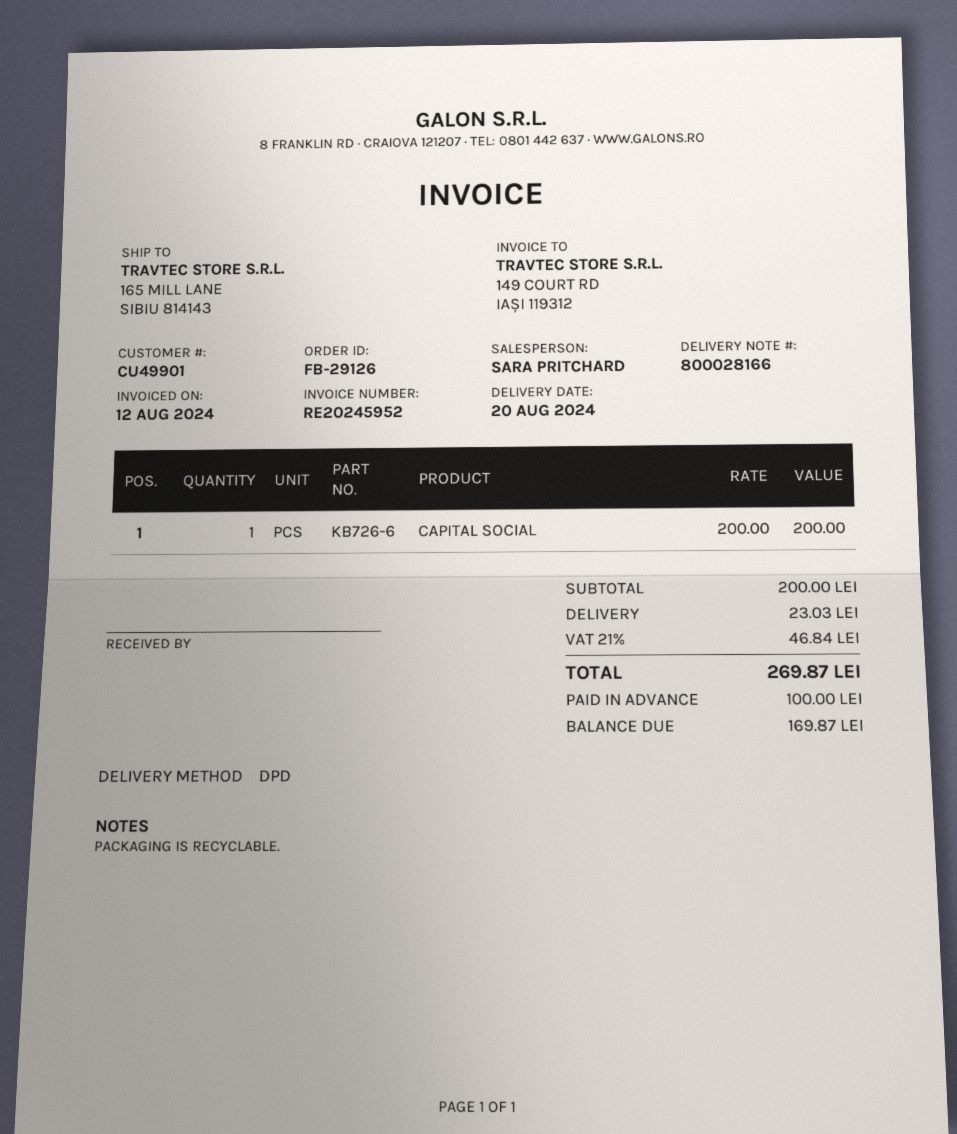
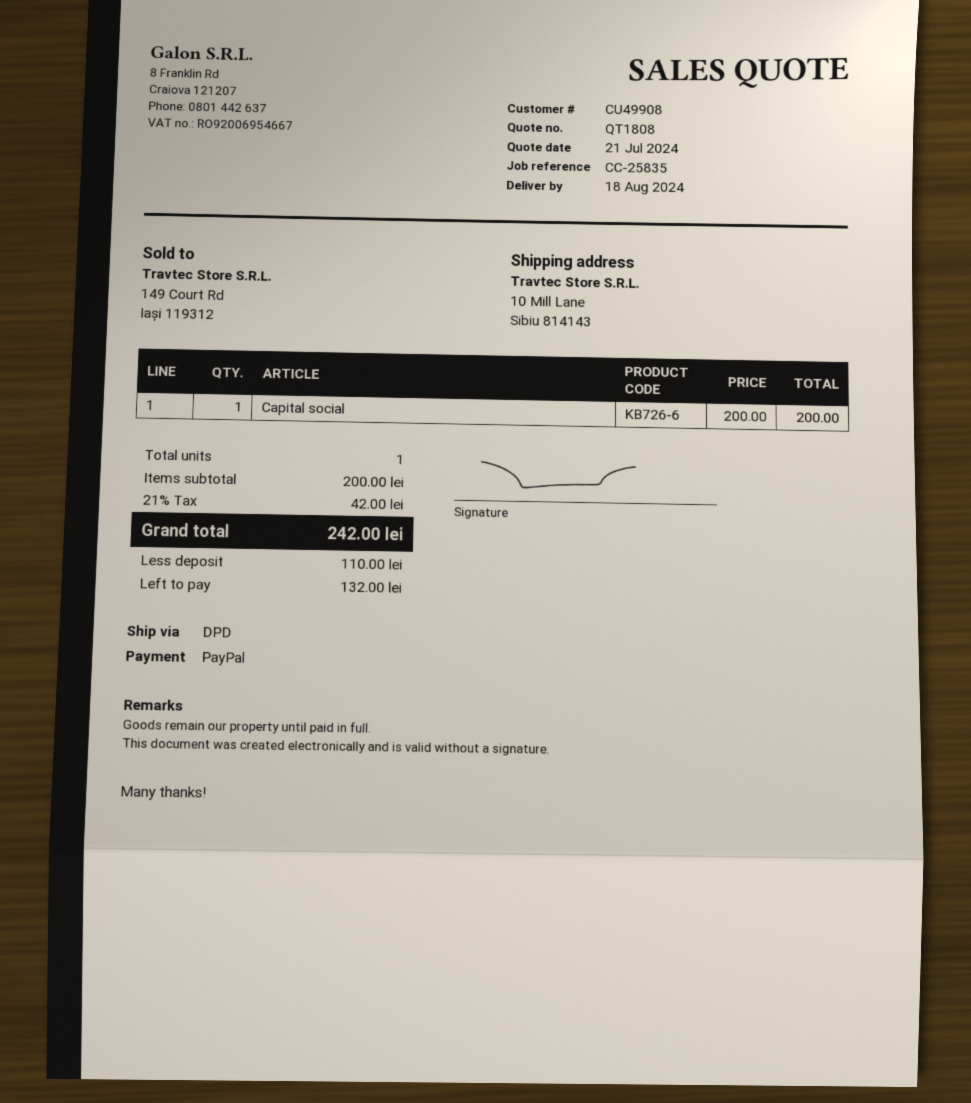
delivery date: 2024-08-20 -> 2024-08-18
customer number: CU49901 -> CU49908
ship to: 165 MILL LANE, SIBIU 814143 -> 10 Mill Lane, Sibiu 814143
shipping: 23.03 -> none
tax: 21% = 46.84 -> 21% = 42.00
total: 269.87 -> 242.00
deposit: 100.00 -> 110.00
balance: 169.87 -> 132.00

